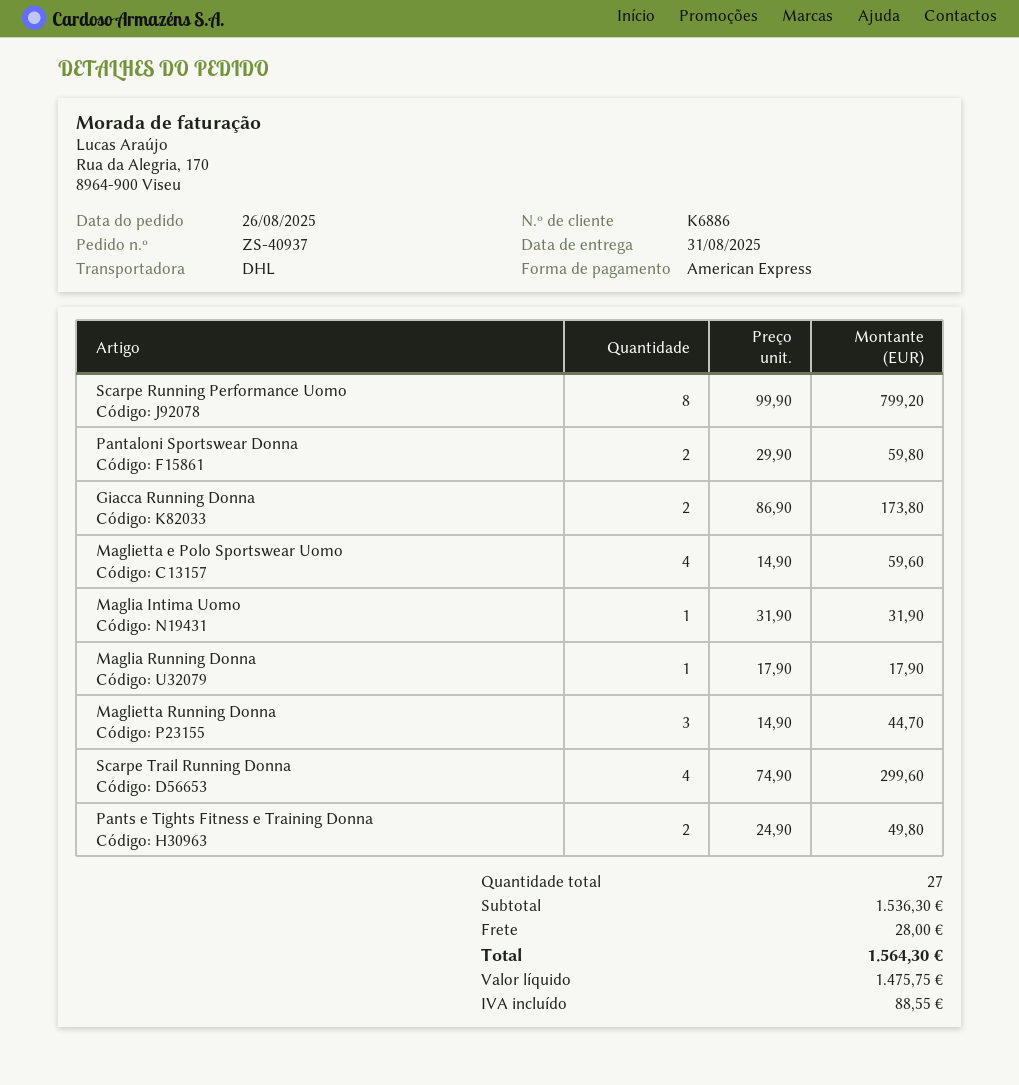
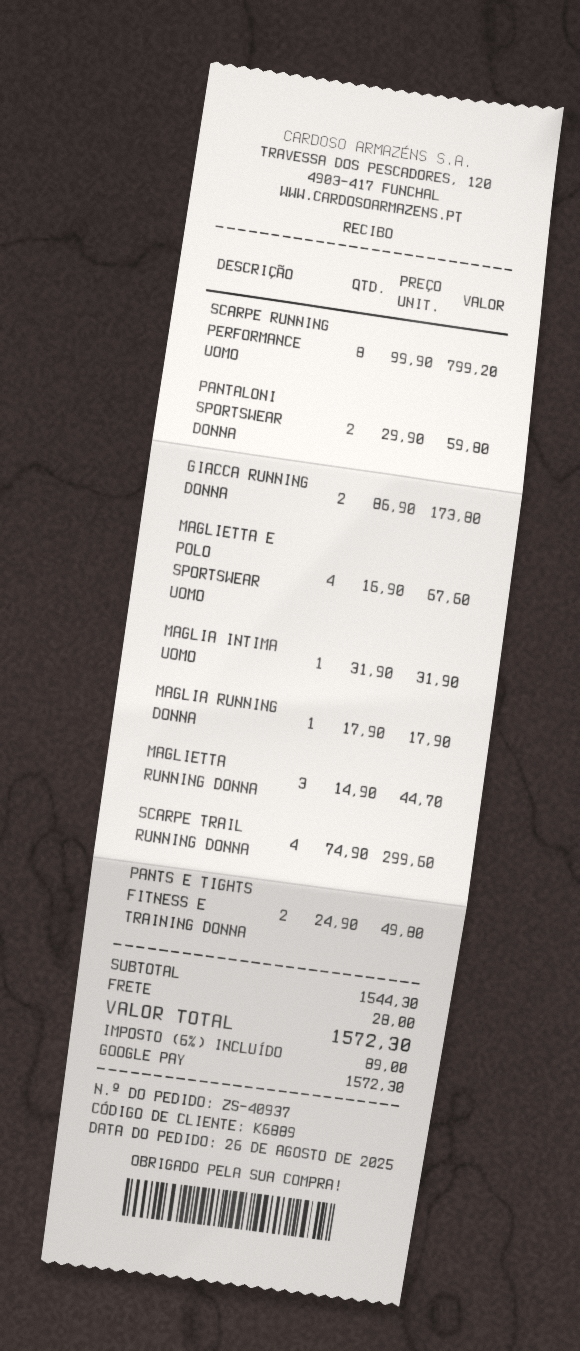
customer number: K6886 -> K6889
payment method: American Express -> Google Pay
Maglietta e Polo Sportswear Uomo: 4 x 14.90 = 59.60 -> 4 x 16.90 = 67.60
subtotal: 1536.30 -> 1544.30
tax: 88.55 -> 89.00
total: 1564.30 -> 1572.30

